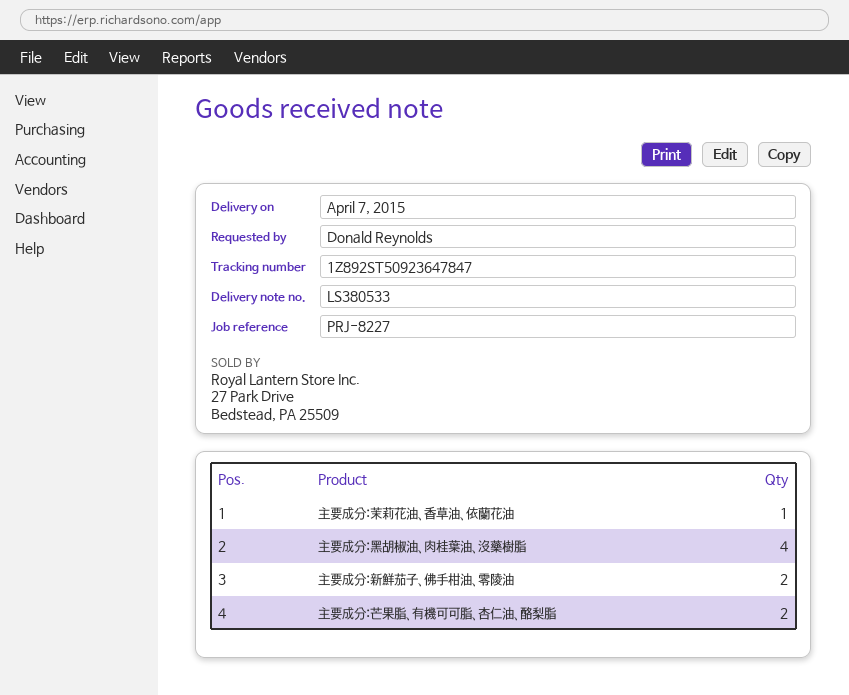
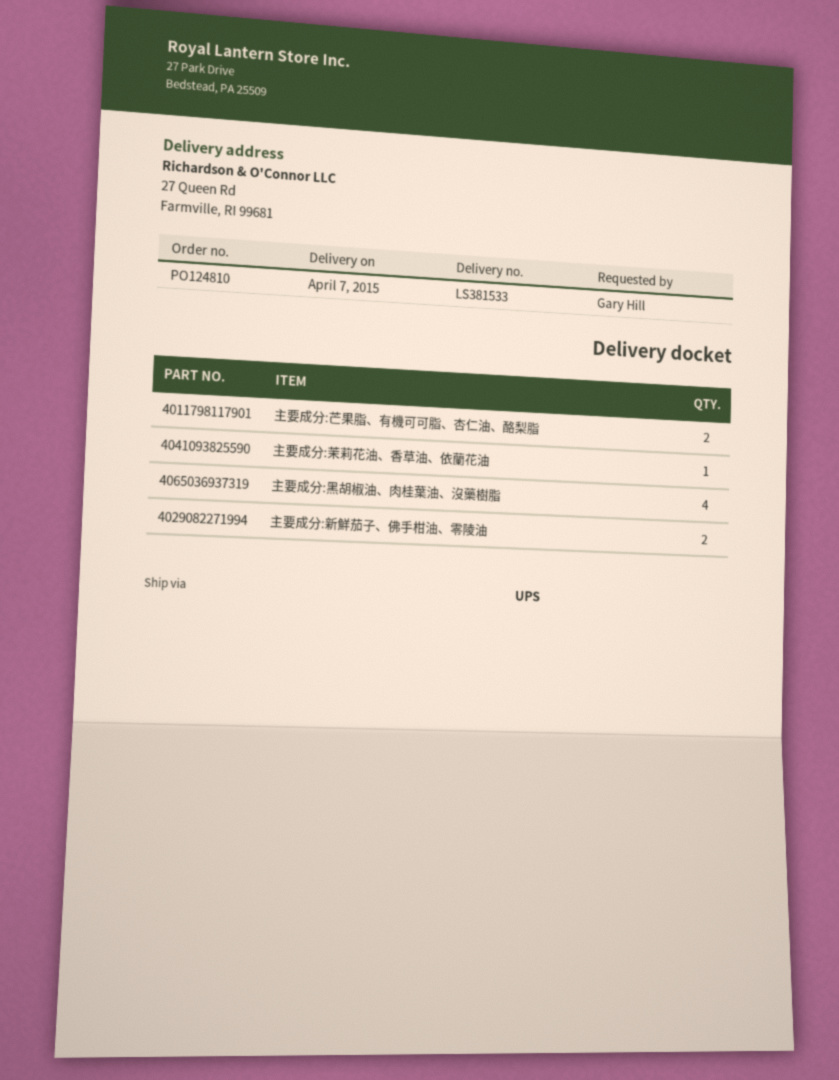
delivery note number: LS380533 -> LS381533
ordered by: Donald Reynolds -> Gary Hill

